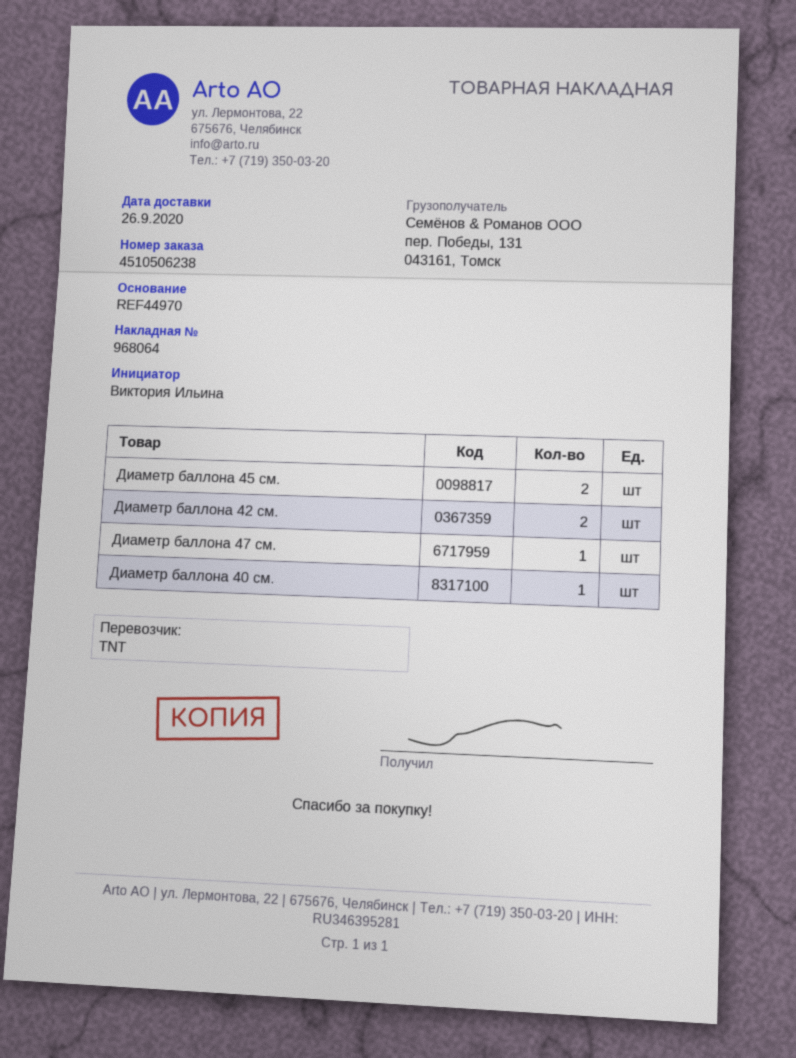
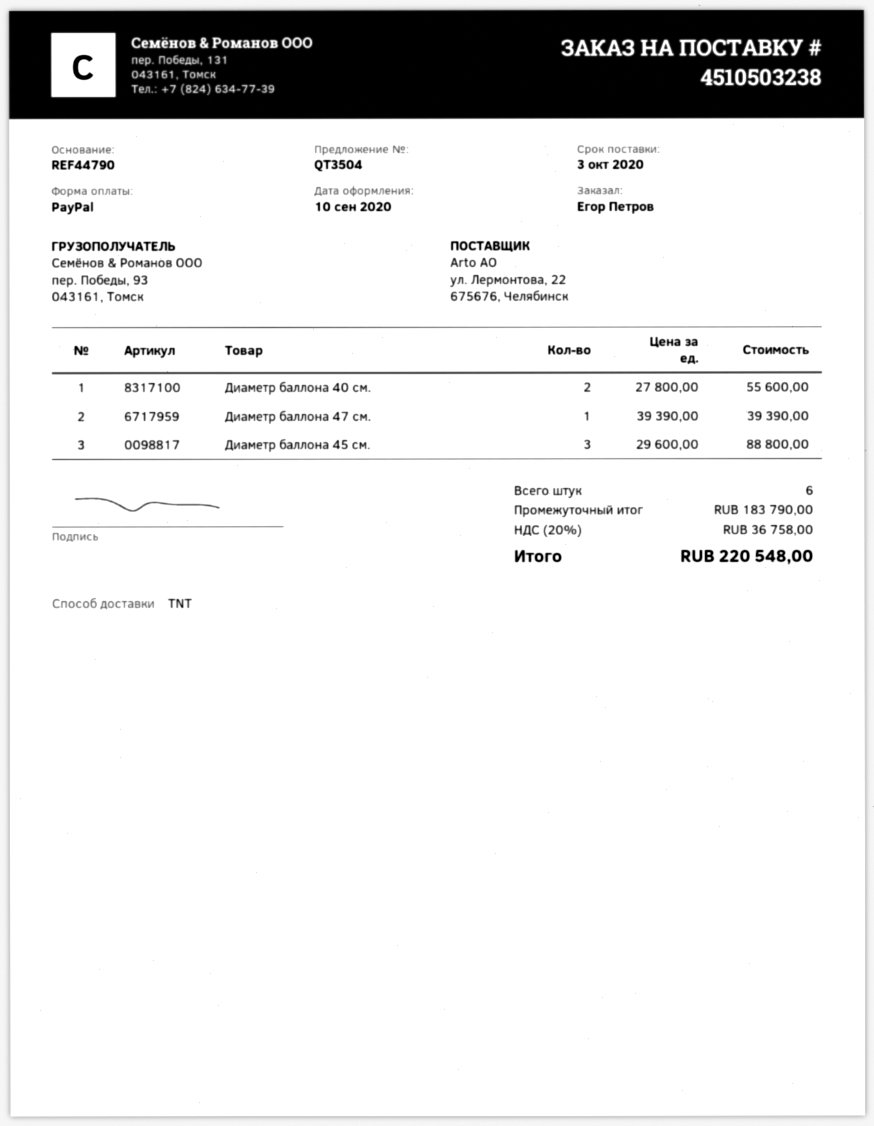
order number: 4510506238 -> 4510503238
delivery date: 2020-09-26 -> 2020-10-03
reference: REF44970 -> REF44790
ordered by: Виктория Ильина -> Егор Петров
ship to: пер. Победы, 131, 043161, Томск -> пер. Победы, 93, 043161, Томск
Диаметр баллона 45 см.: 2 -> 3
Диаметр баллона 42 см.: 2 -> none
Диаметр баллона 40 см.: 1 -> 2

